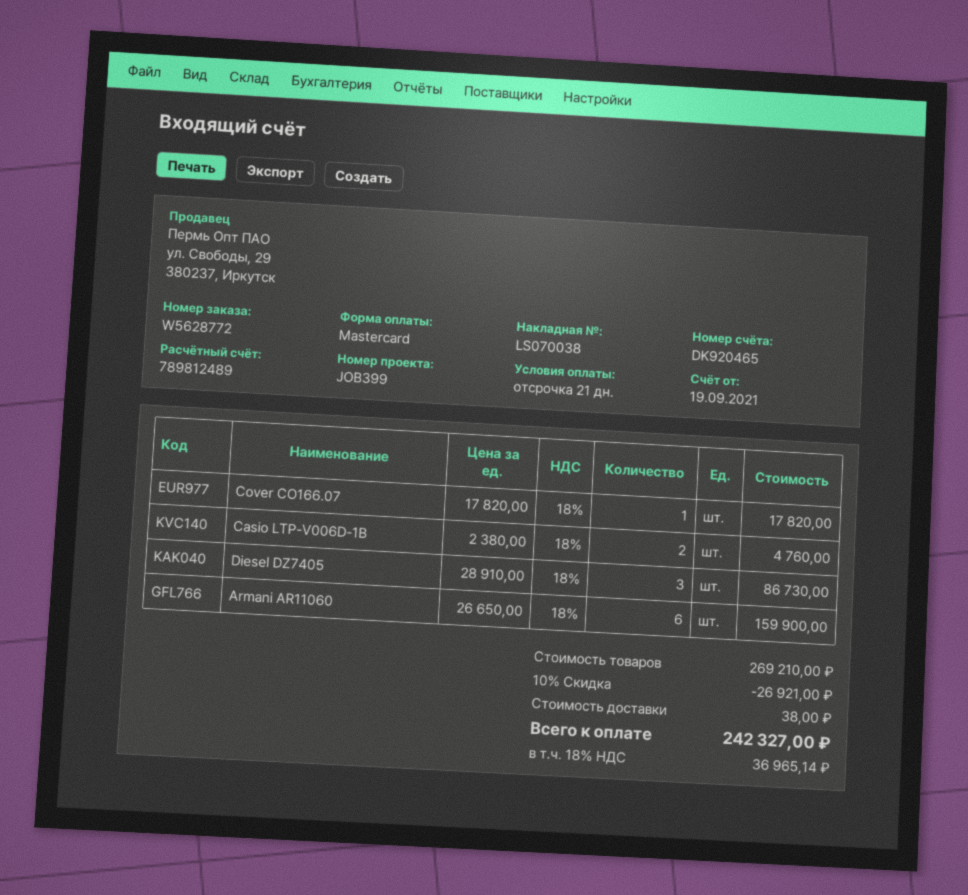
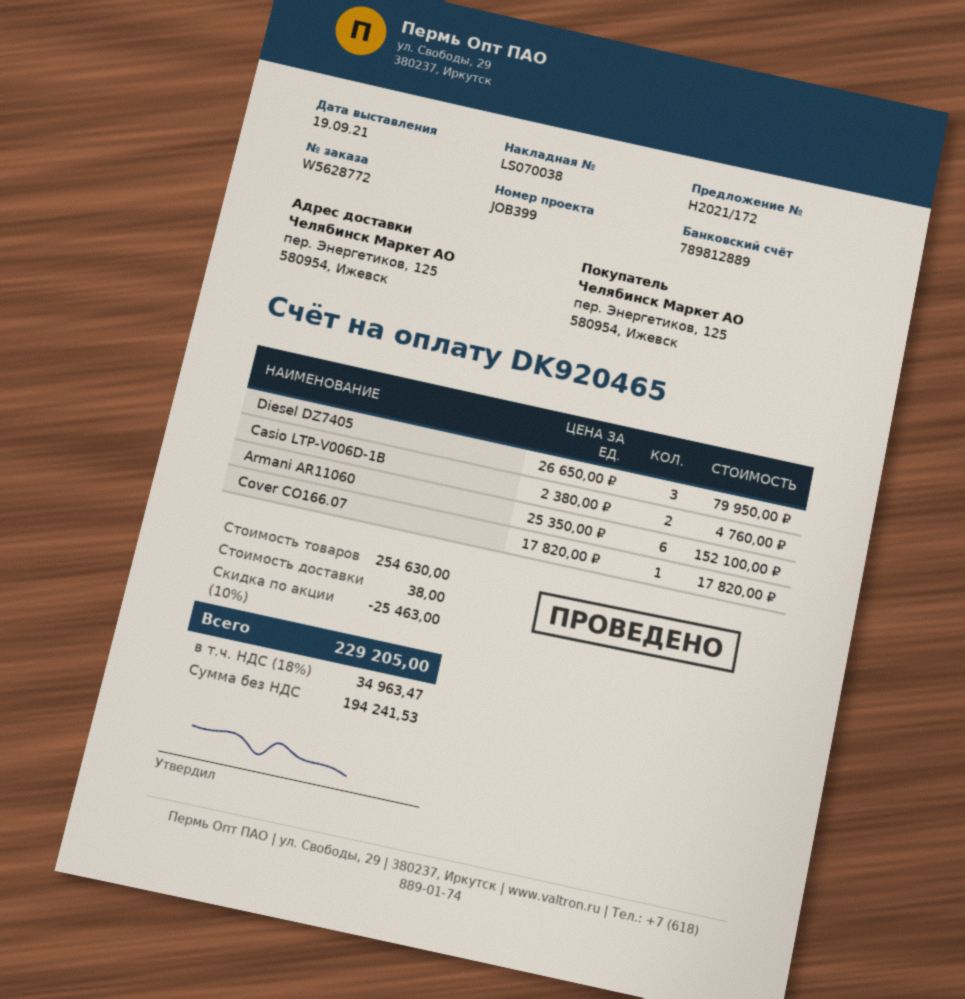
bank account: 789812489 -> 789812889
Diesel DZ7405: 3 x 28910.00 = 86730.00 -> 3 x 26650.00 = 79950.00
Armani AR11060: 6 x 26650.00 = 159900.00 -> 6 x 25350.00 = 152100.00
subtotal: 269210.00 -> 254630.00
discount: 10% = 26921.00 -> 10% = 25463.00
tax: 18% = 36965.14 -> 18% = 34963.47
total: 242327.00 -> 229205.00

